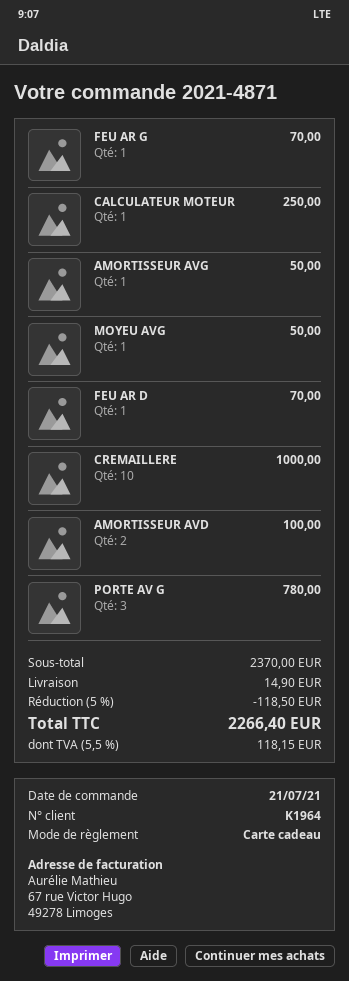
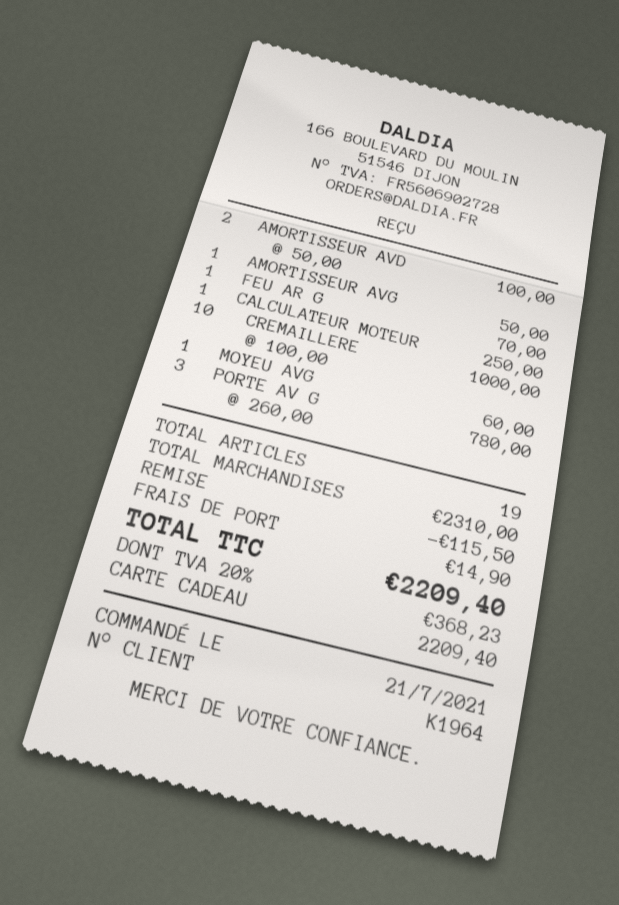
MOYEU AVG: 1 for 50.00 -> 1 for 60.00
FEU AR D: 1 for 70.00 -> none
subtotal: 2370.00 -> 2310.00
discount: 118.50 -> 115.50
tax: 5.5% = 118.15 -> 20% = 368.23
total: 2266.40 -> 2209.40

